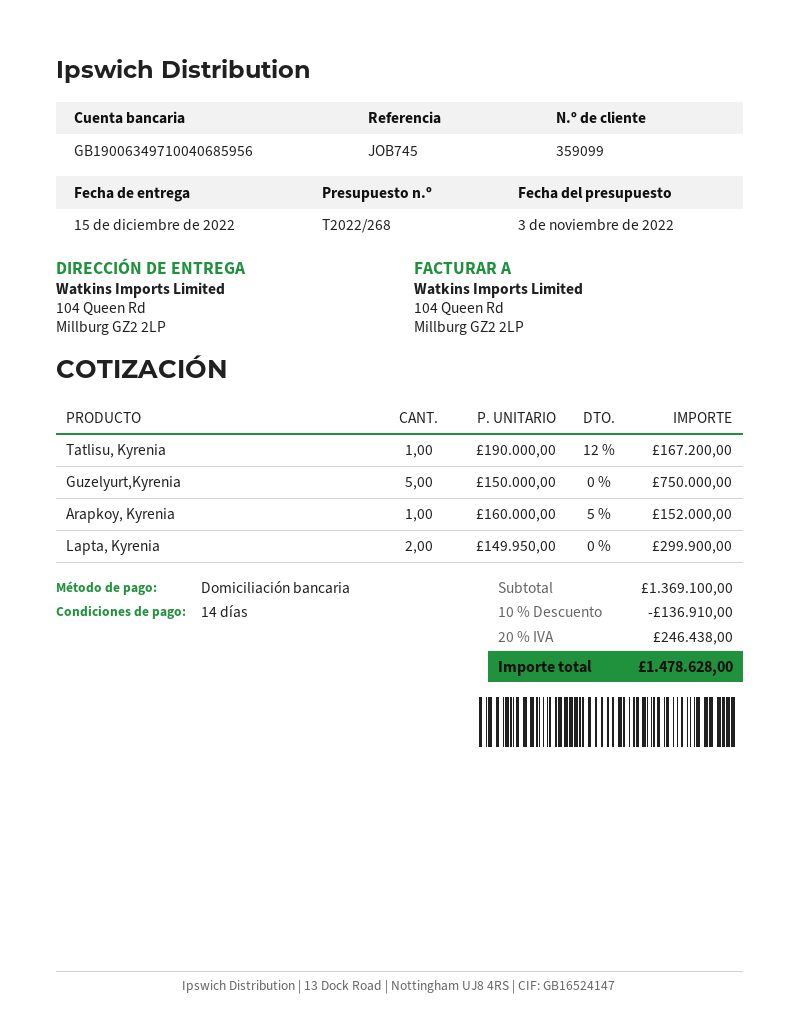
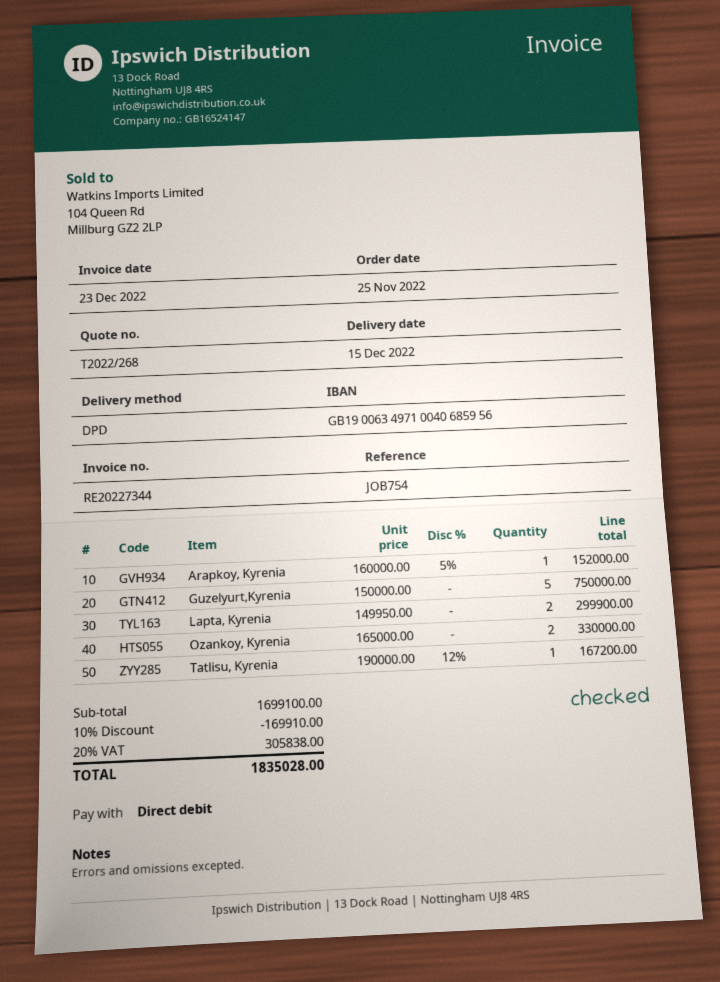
reference: JOB745 -> JOB754
Ozankoy, Kyrenia: none -> 2 x 165000.00 = 330000.00
subtotal: 1369100.00 -> 1699100.00
discount: 10% = 136910.00 -> 10% = 169910.00
tax: 20% = 246438.00 -> 20% = 305838.00
total: 1478628.00 -> 1835028.00

